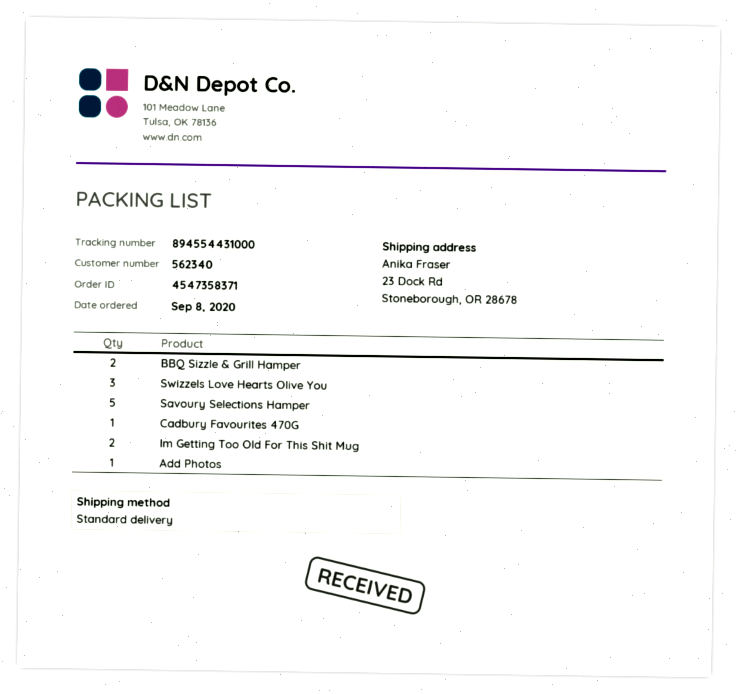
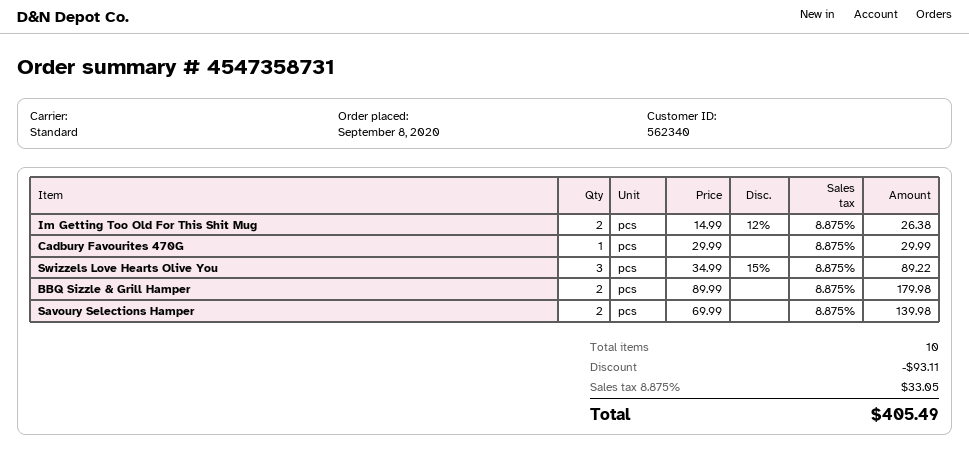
order number: 4547358371 -> 4547358731
Savoury Selections Hamper: 5 -> 2
Add Photos: 1 -> none

